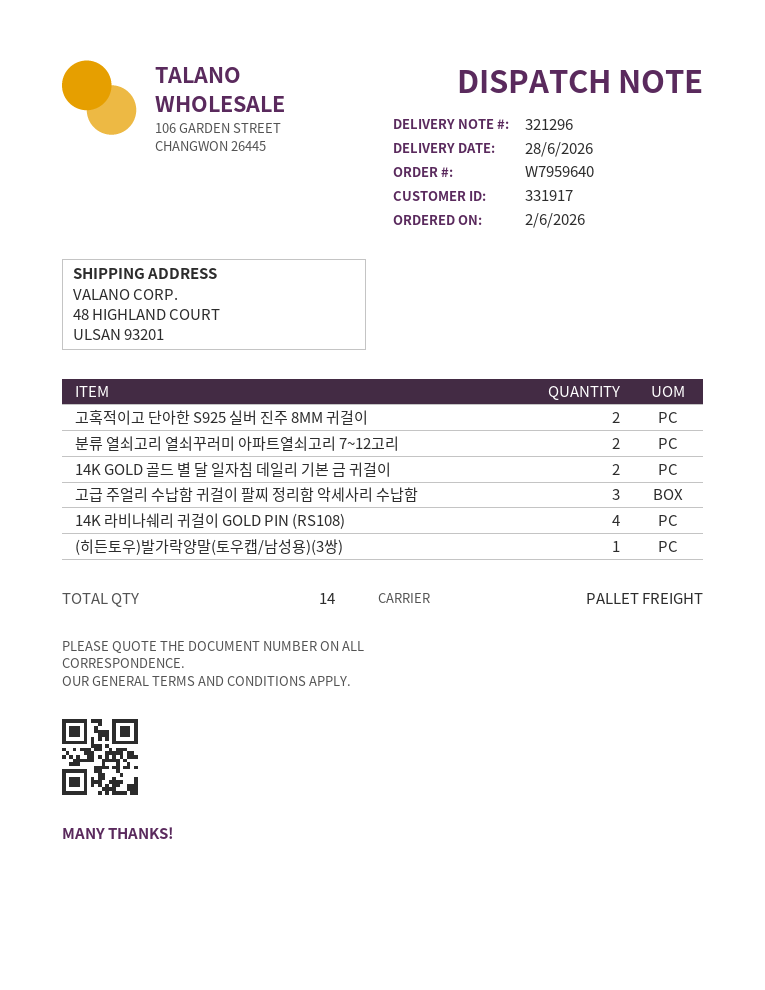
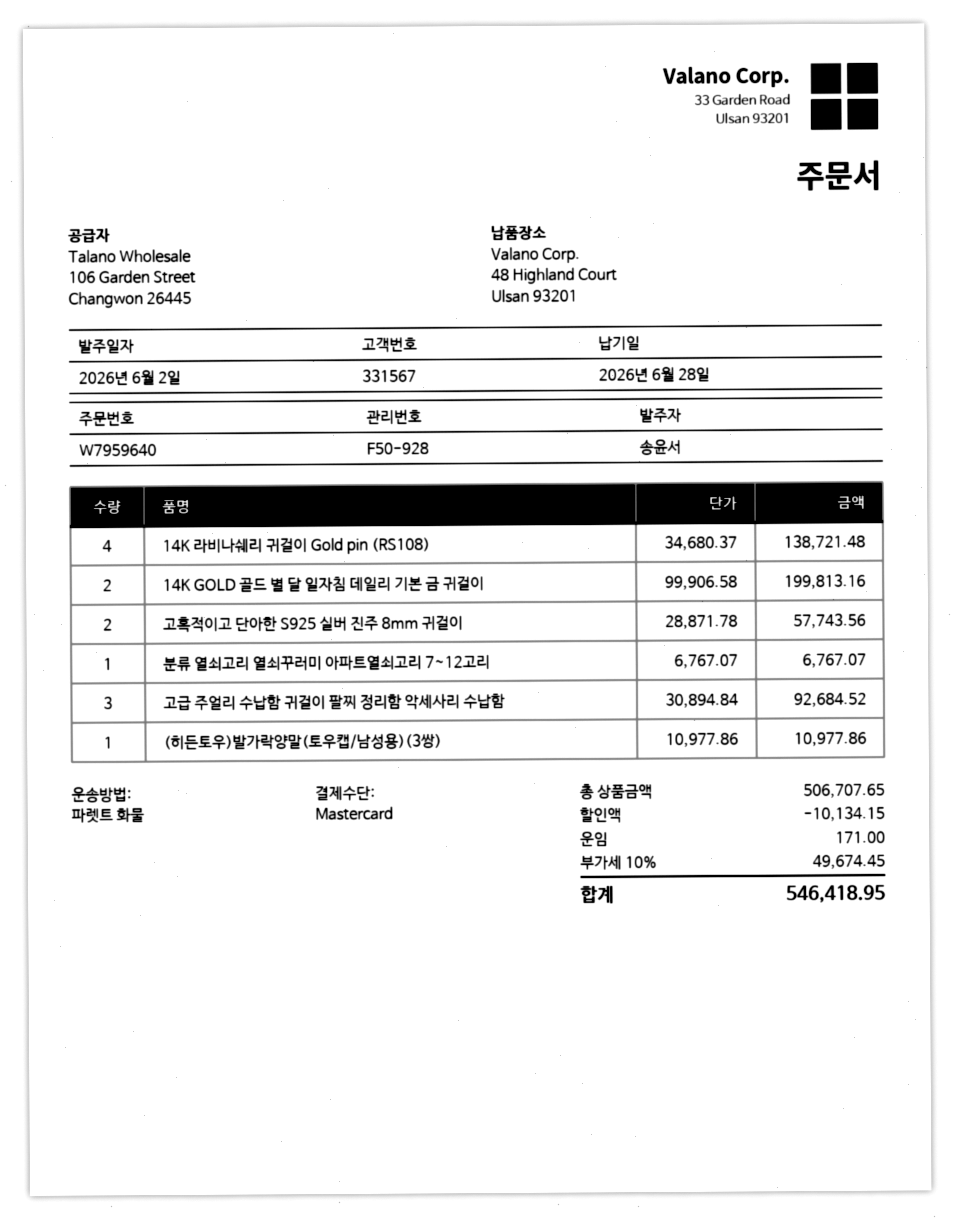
customer number: 331917 -> 331567
분류 열쇠고리 열쇠꾸러미 아파트열쇠고리 7~12고리: 2 -> 1

